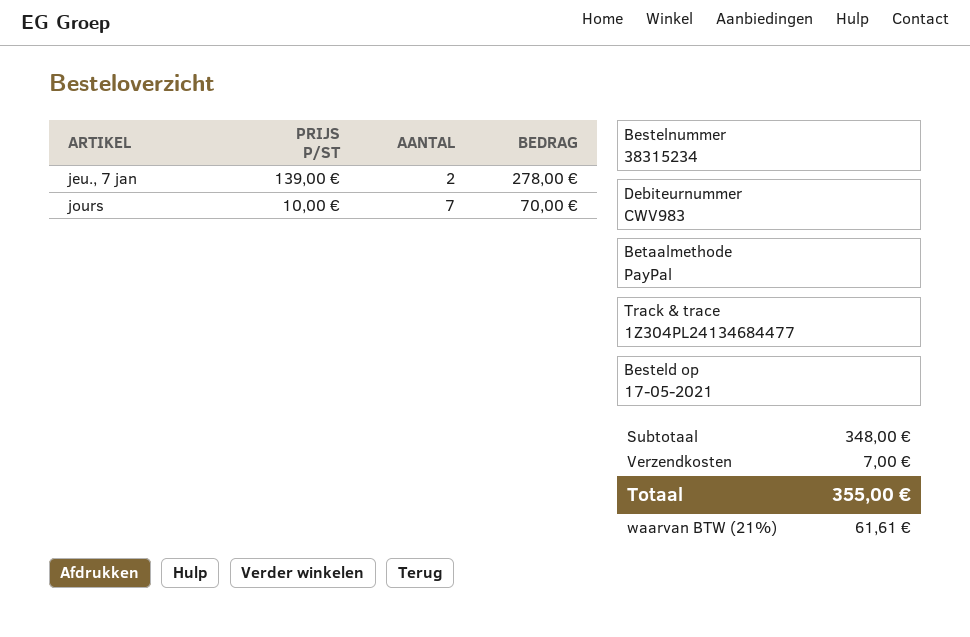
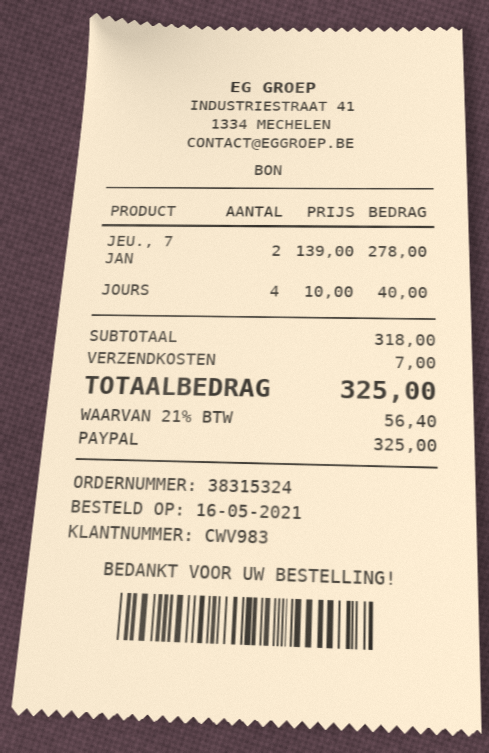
order number: 38315234 -> 38315324
order date: 2021-05-17 -> 2021-05-16
jours: 7 x 10.00 = 70.00 -> 4 x 10.00 = 40.00
subtotal: 348.00 -> 318.00
tax: 21% = 61.61 -> 21% = 56.40
total: 355.00 -> 325.00

